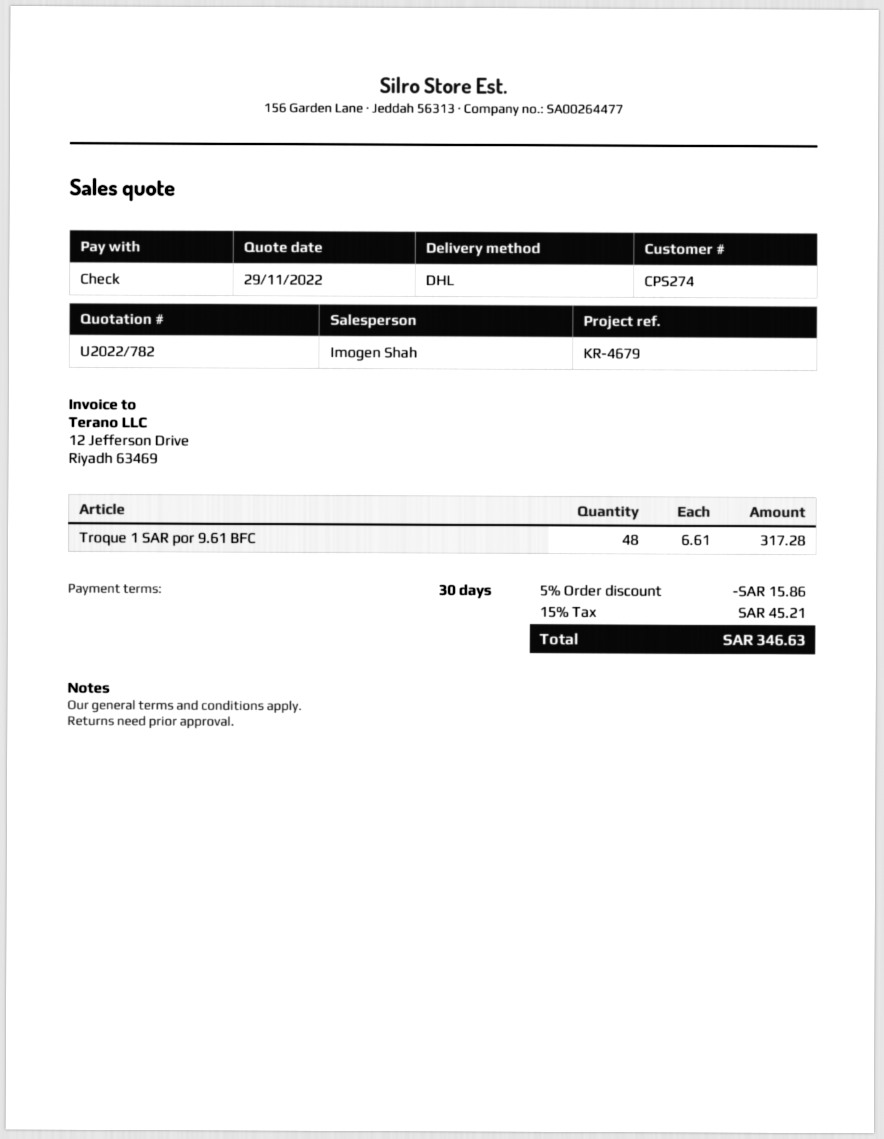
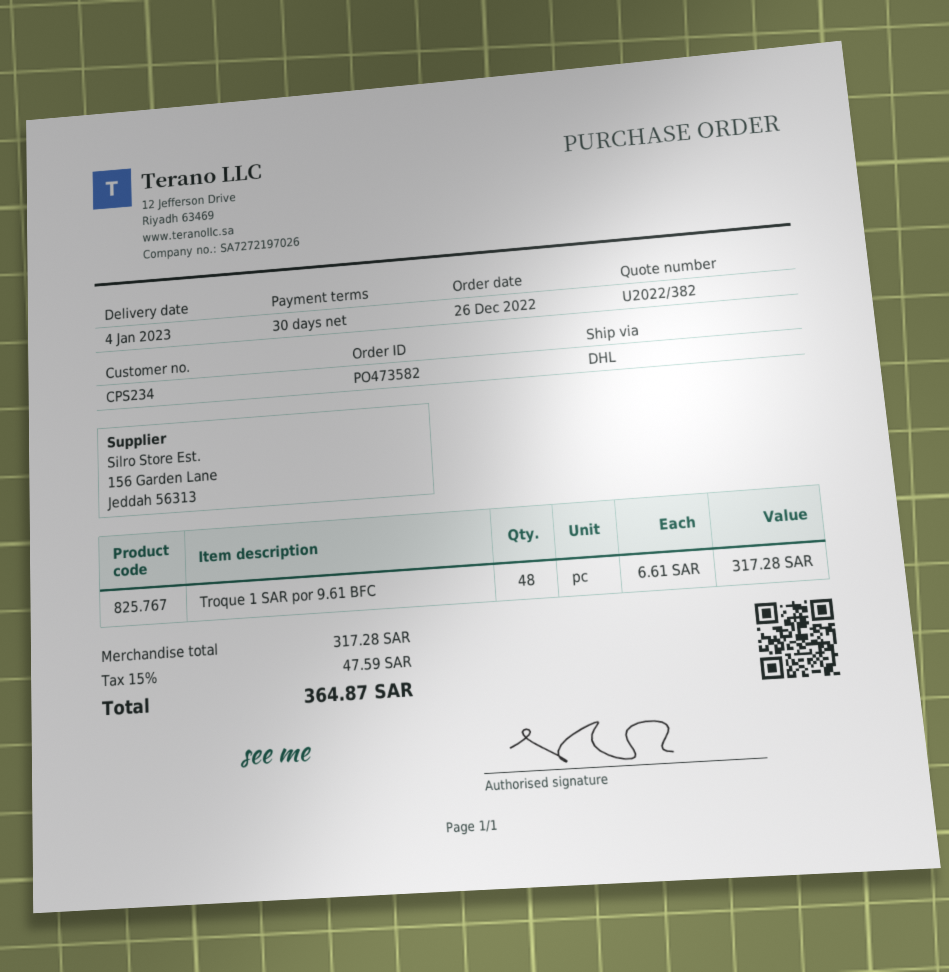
quote number: U2022/782 -> U2022/382
customer number: CPS274 -> CPS234
discount: 5% = 15.86 -> none
tax: 15% = 45.21 -> 15% = 47.59
total: 346.63 -> 364.87

